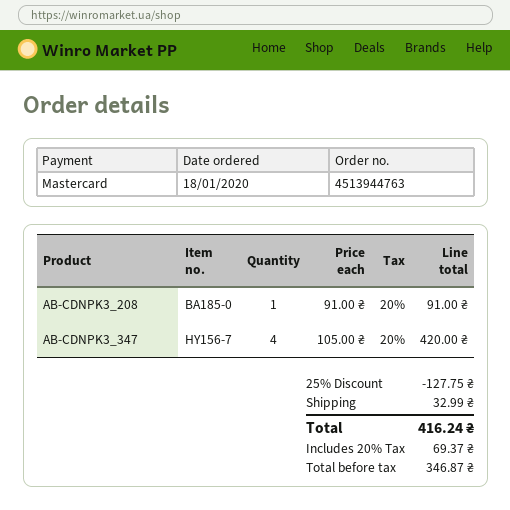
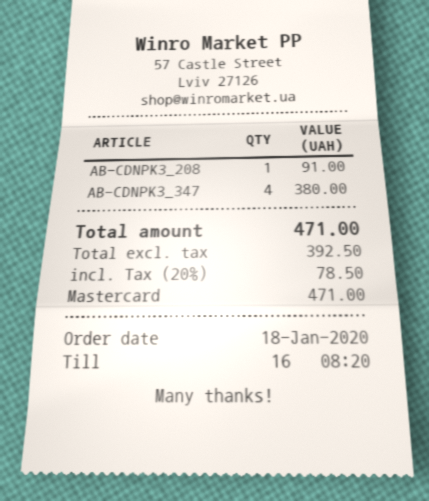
AB-CDNPK3_347: 4 for 420.00 -> 4 for 380.00
discount: 25% = 127.75 -> none
shipping: 32.99 -> none
net: 346.87 -> 392.50
tax: 20% = 69.37 -> 20% = 78.50
total: 416.24 -> 471.00

